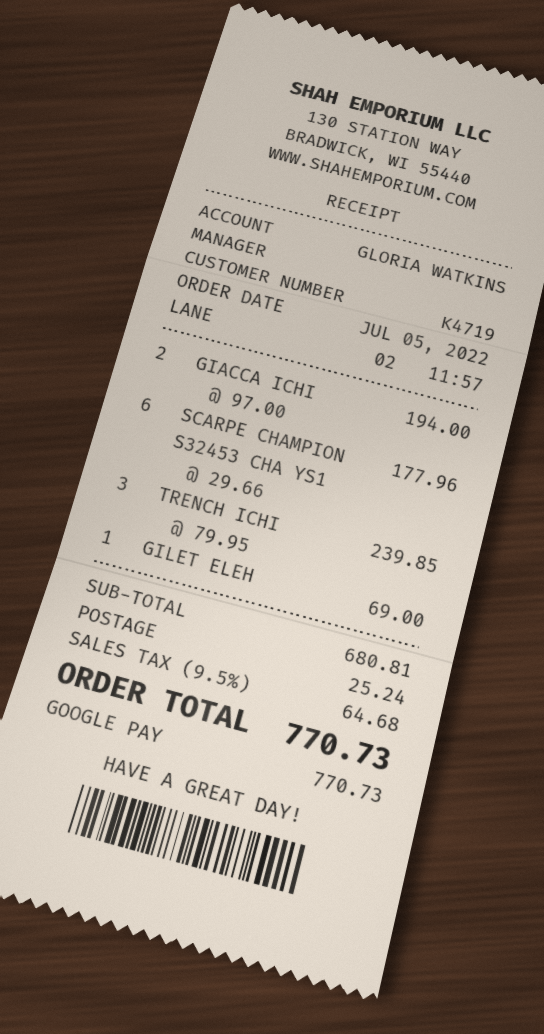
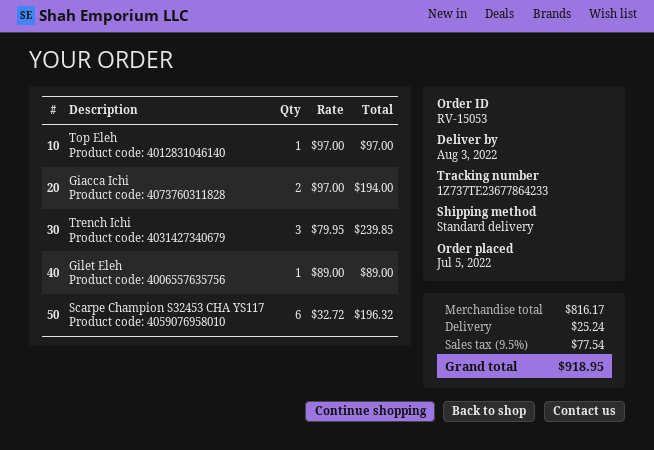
SCARPE CHAMPION S32453 CHA YS1: 6 x 29.66 = 177.96 -> 6 x 32.72 = 196.32
GILET ELEH: 1 x 69.00 = 69.00 -> 1 x 89.00 = 89.00
Top Eleh: none -> 1 x 97.00 = 97.00
subtotal: 680.81 -> 816.17
tax: 9.5% = 64.68 -> 9.5% = 77.54
total: 770.73 -> 918.95

